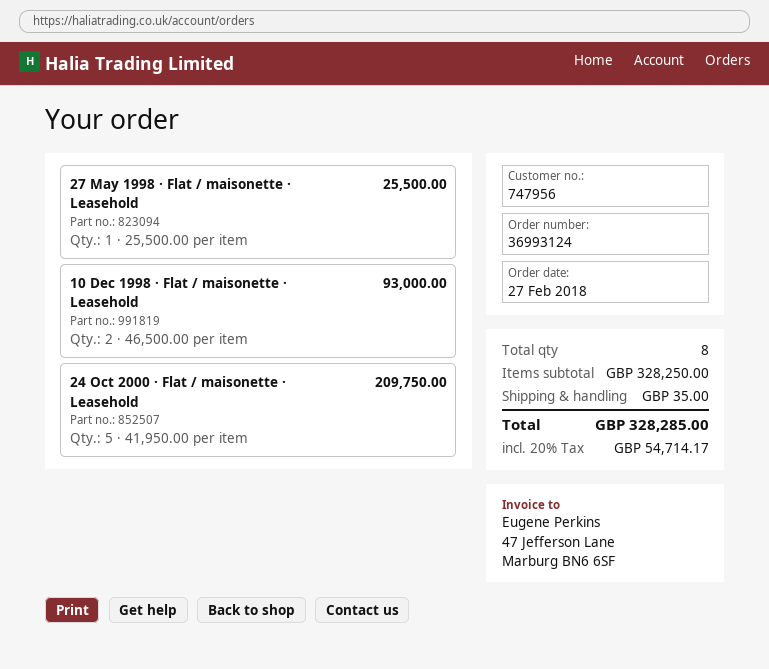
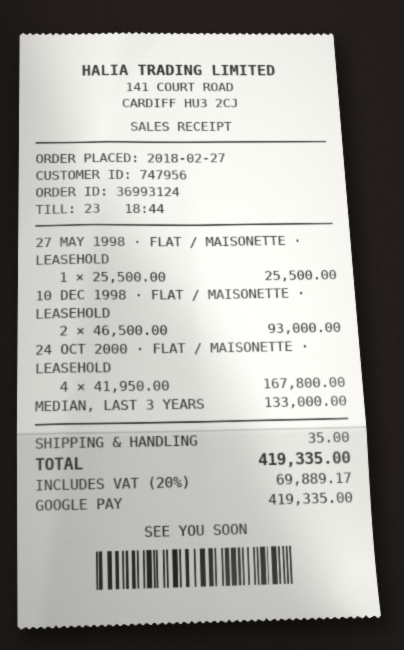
24 Oct 2000 · Flat / maisonette · Leasehold: 5 x 41950.00 = 209750.00 -> 4 x 41950.00 = 167800.00
MEDIAN, LAST 3 YEARS: none -> 1 x 133000.00 = 133000.00
tax: 20% = 54714.17 -> 20% = 69889.17
total: 328285.00 -> 419335.00

